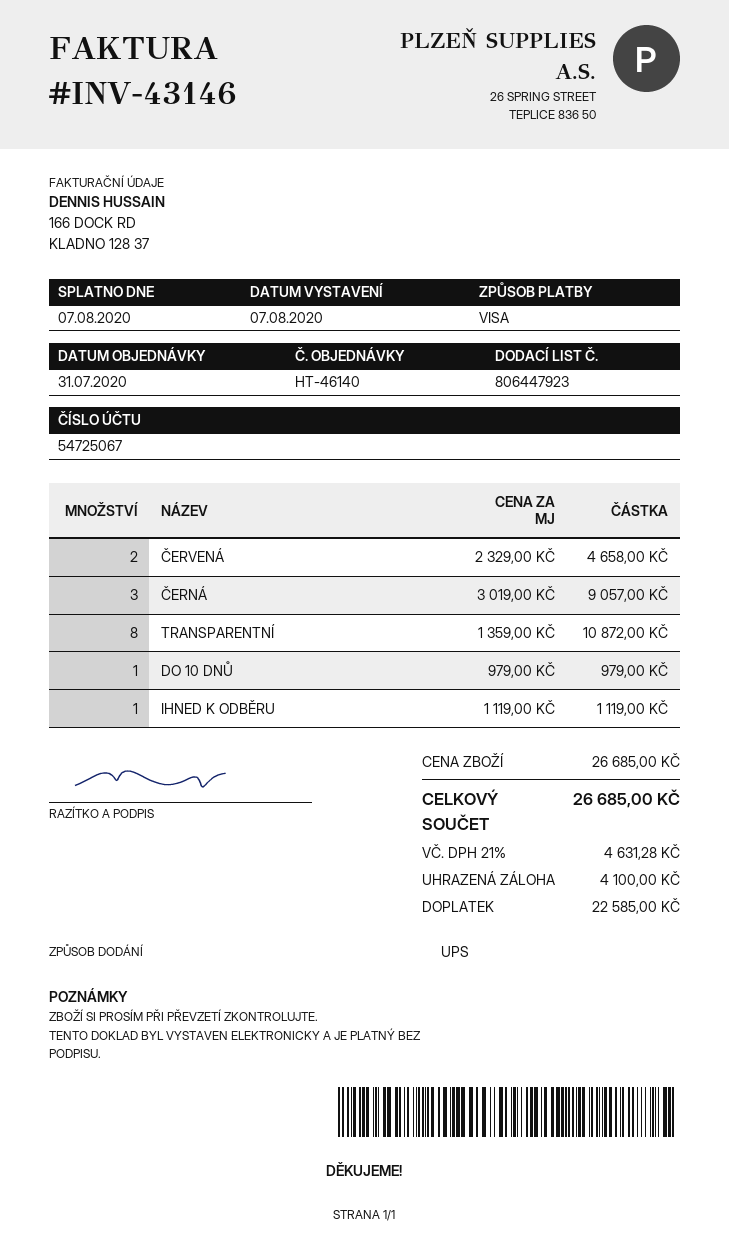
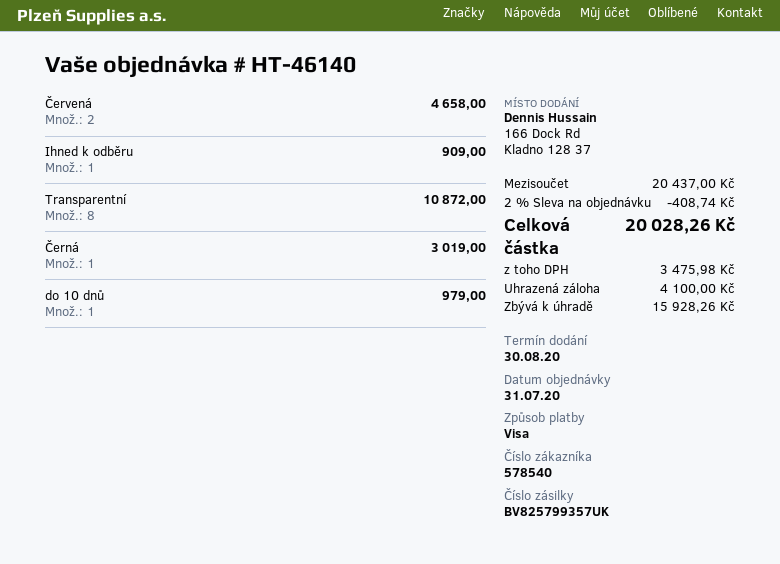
ČERNÁ: 3 for 9057.00 -> 1 for 3019.00
IHNED K ODBĚRU: 1 for 1119.00 -> 1 for 909.00
subtotal: 26685.00 -> 20437.00
discount: none -> 2% = 408.74
tax: 4631.28 -> 3475.98
total: 26685.00 -> 20028.26
balance: 22585.00 -> 15928.26

